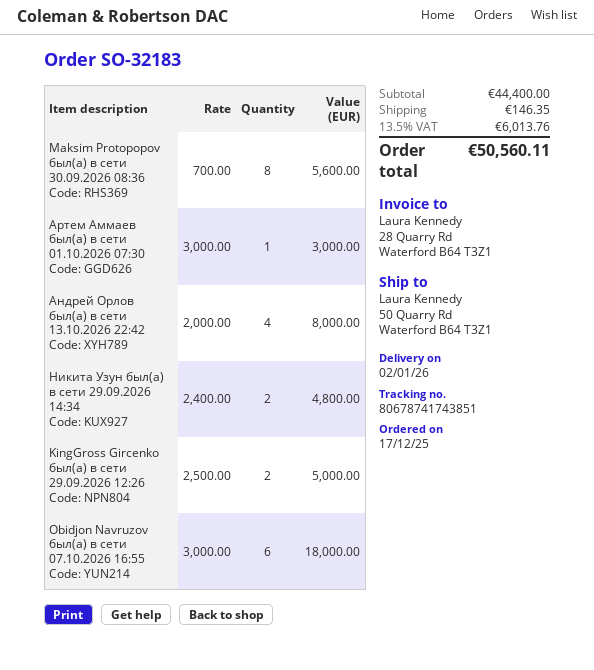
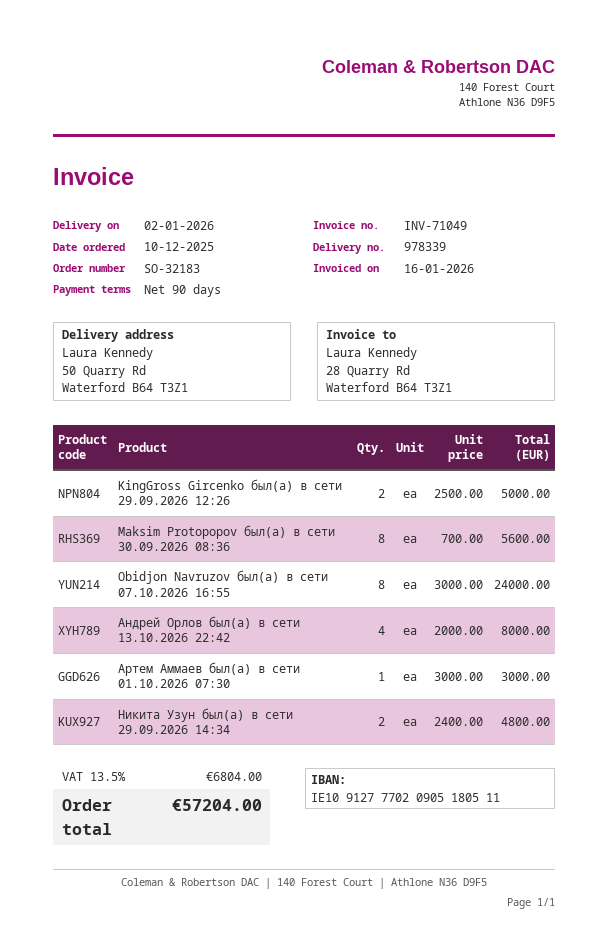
order date: 2025-12-17 -> 2025-12-10
Obidjon Navruzov был(а) в сети 07.10.2026 16:55: 6 x 3000.00 = 18000.00 -> 8 x 3000.00 = 24000.00
shipping: 146.35 -> none
tax: 13.5% = 6013.76 -> 13.5% = 6804.00
total: 50560.11 -> 57204.00

